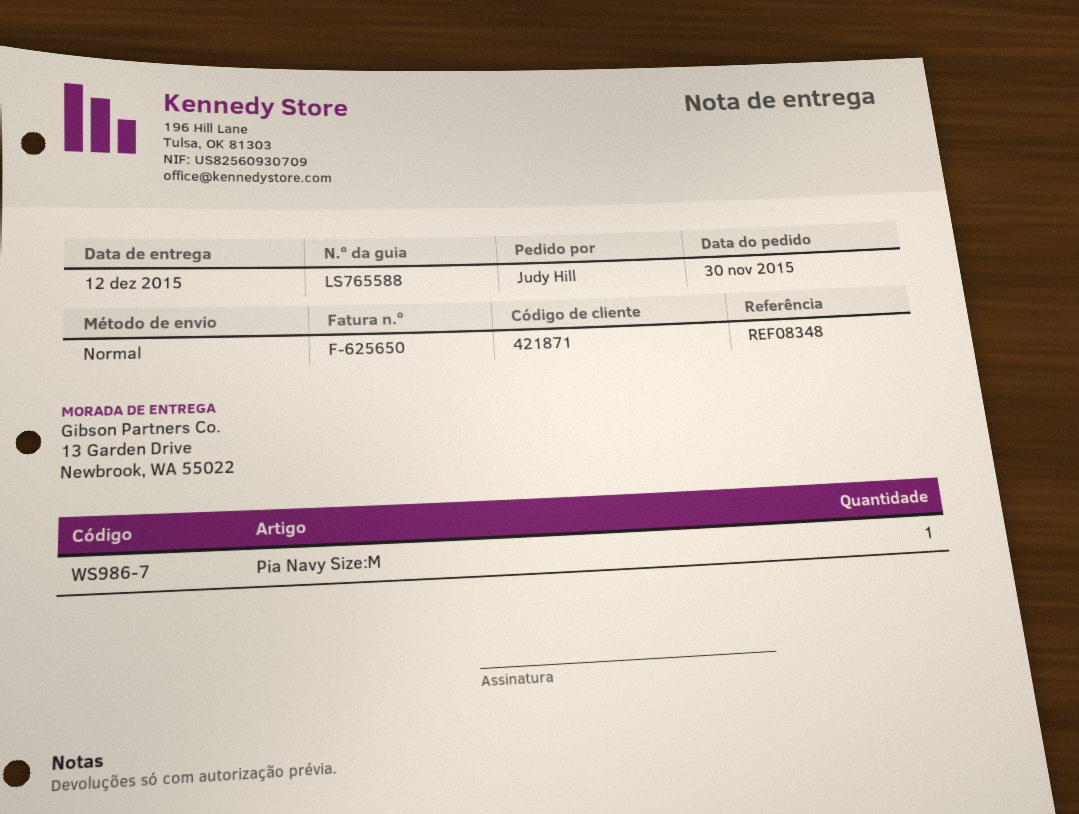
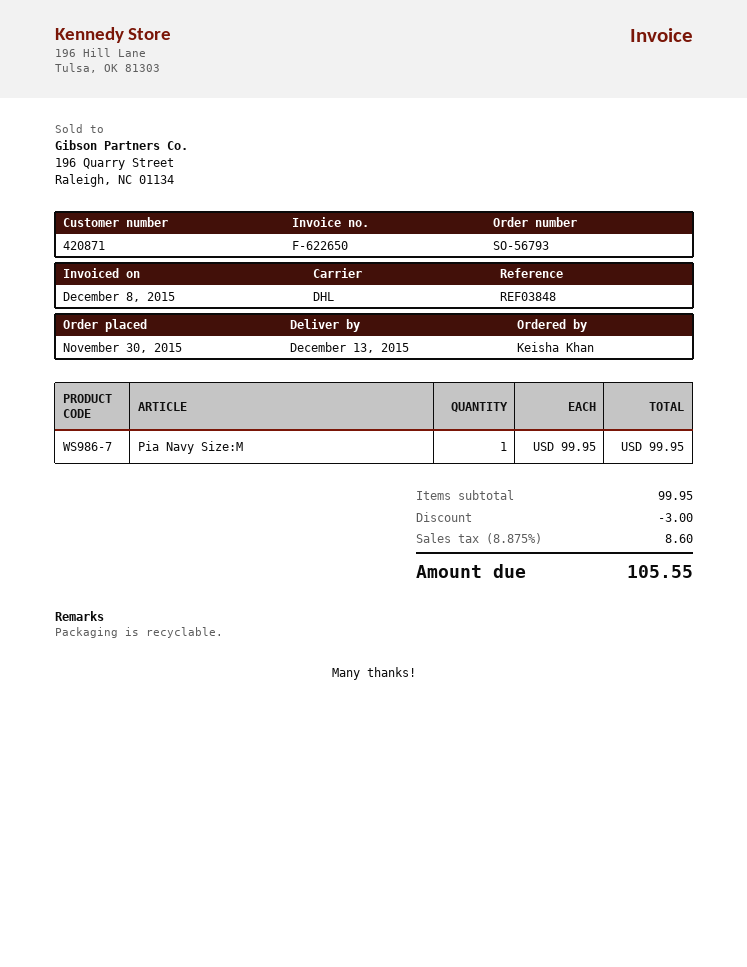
delivery date: 2015-12-12 -> 2015-12-13
invoice number: F-625650 -> F-622650
customer number: 421871 -> 420871
reference: REF08348 -> REF03848
ordered by: Judy Hill -> Keisha Khan
shipping method: standard -> DHL

